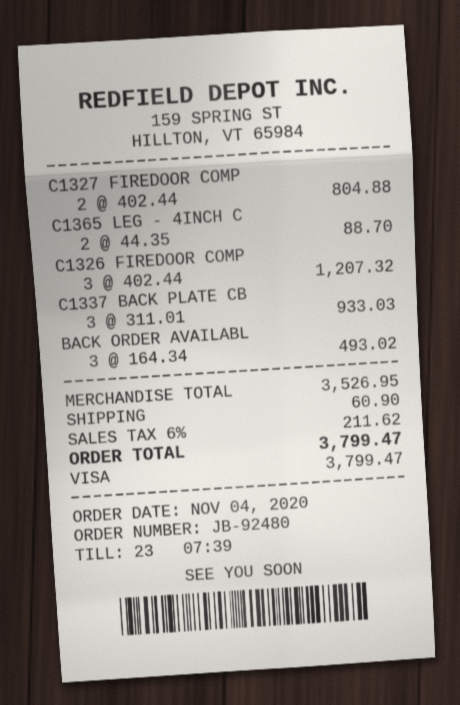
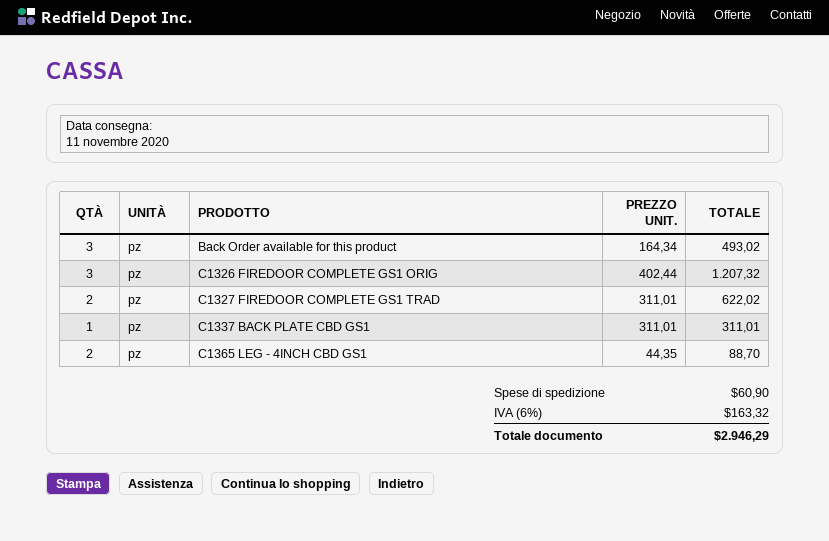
C1327 FIREDOOR COMP: 2 x 402.44 = 804.88 -> 2 x 311.01 = 622.02
C1337 BACK PLATE CB: 3 x 311.01 = 933.03 -> 1 x 311.01 = 311.01
tax: 6% = 211.62 -> 6% = 163.32
total: 3799.47 -> 2946.29

